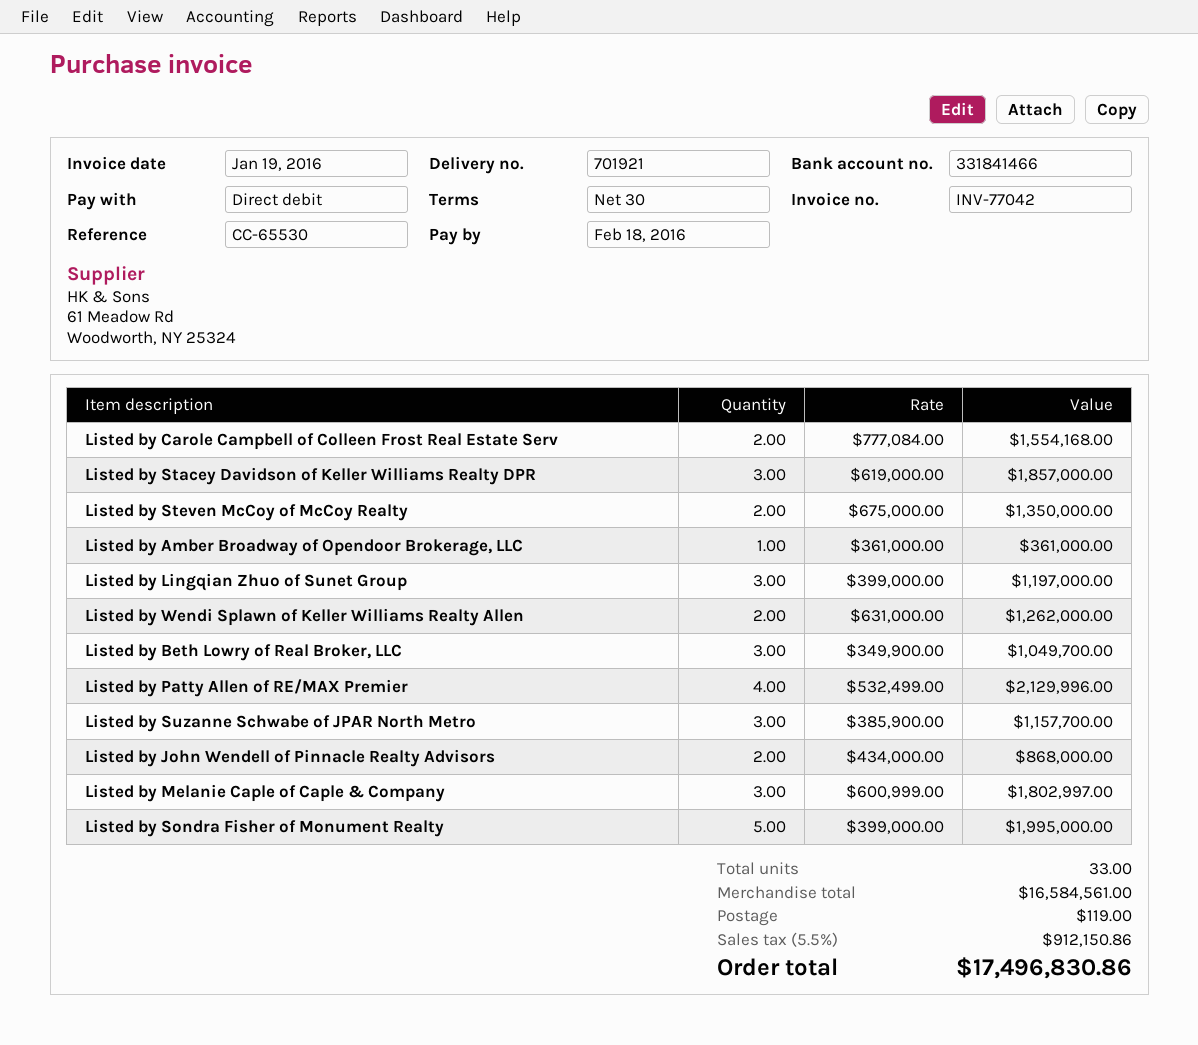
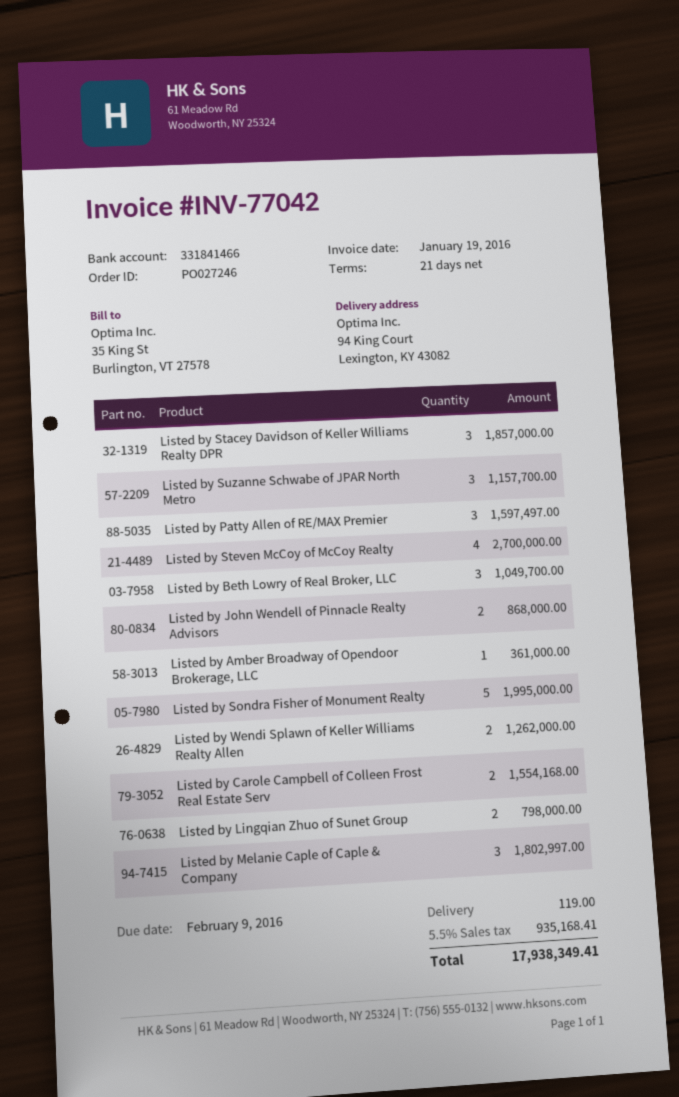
payment terms: 30 days -> 21 days
due date: 2016-02-18 -> 2016-02-09
Listed by Steven McCoy of McCoy Realty: 2 for 1350000.00 -> 4 for 2700000.00
Listed by Lingqian Zhuo of Sunet Group: 3 for 1197000.00 -> 2 for 798000.00
Listed by Patty Allen of RE/MAX Premier: 4 for 2129996.00 -> 3 for 1597497.00
tax: 5.5% = 912150.86 -> 5.5% = 935168.41
total: 17496830.86 -> 17938349.41

